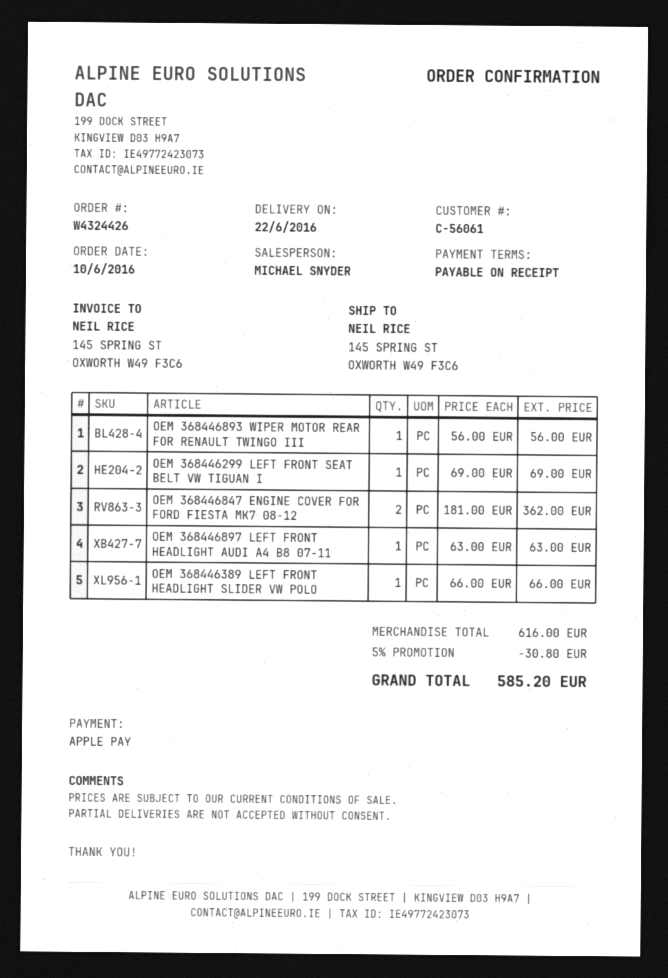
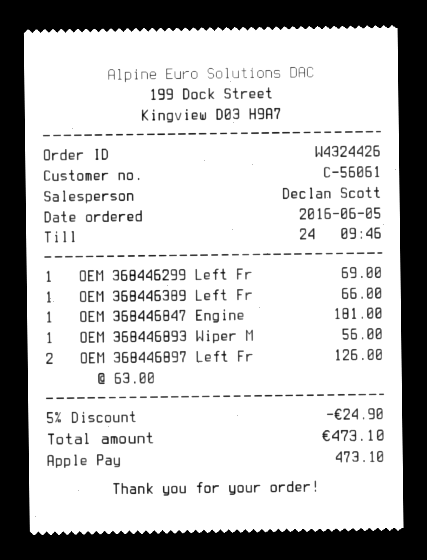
order date: 2016-06-10 -> 2016-06-05
sales rep: MICHAEL SNYDER -> Declan Scott
OEM 368446847 ENGINE COVER FOR FORD FIESTA MK7 08-12: 2 x 181.00 = 362.00 -> 1 x 181.00 = 181.00
OEM 368446897 LEFT FRONT HEADLIGHT AUDI A4 B8 07-11: 1 x 63.00 = 63.00 -> 2 x 63.00 = 126.00
discount: 5% = 30.80 -> 5% = 24.90
total: 585.20 -> 473.10

